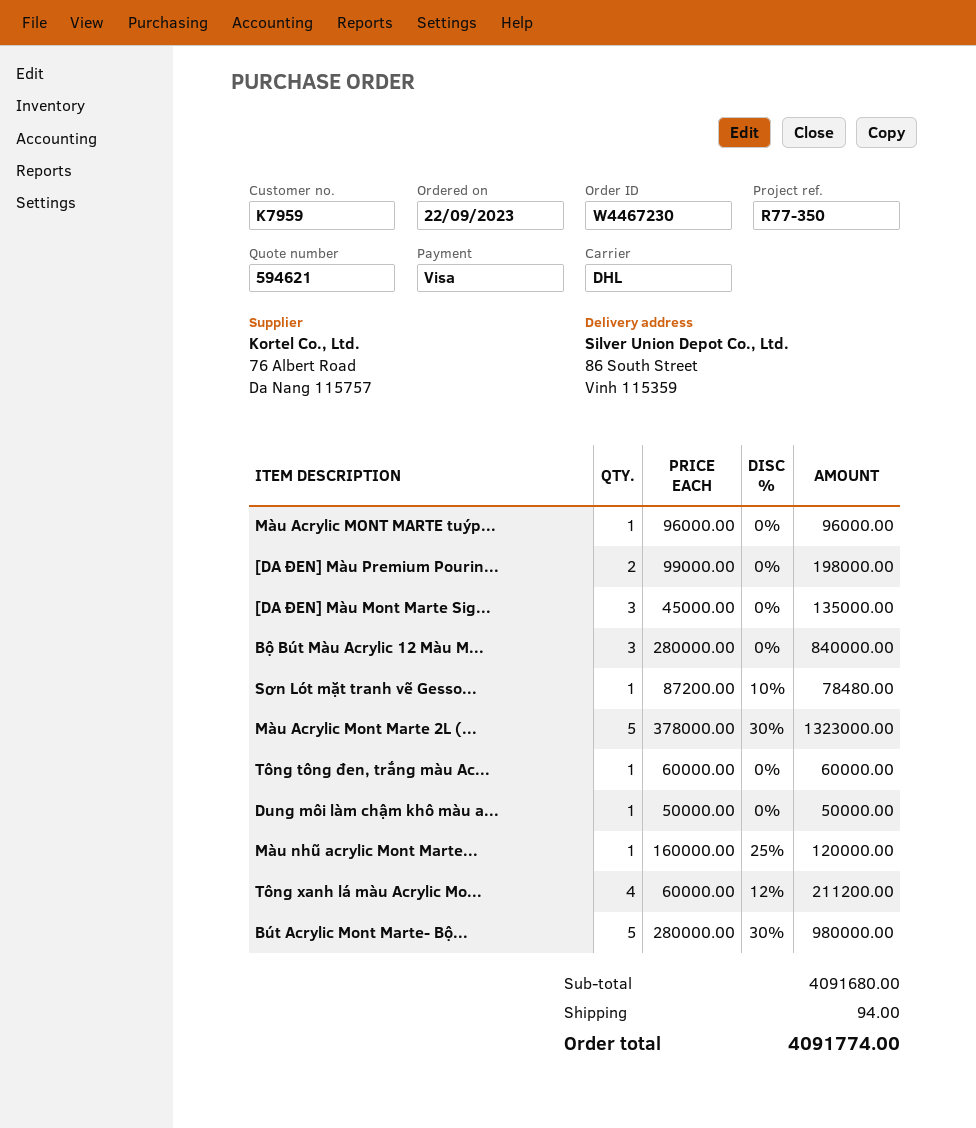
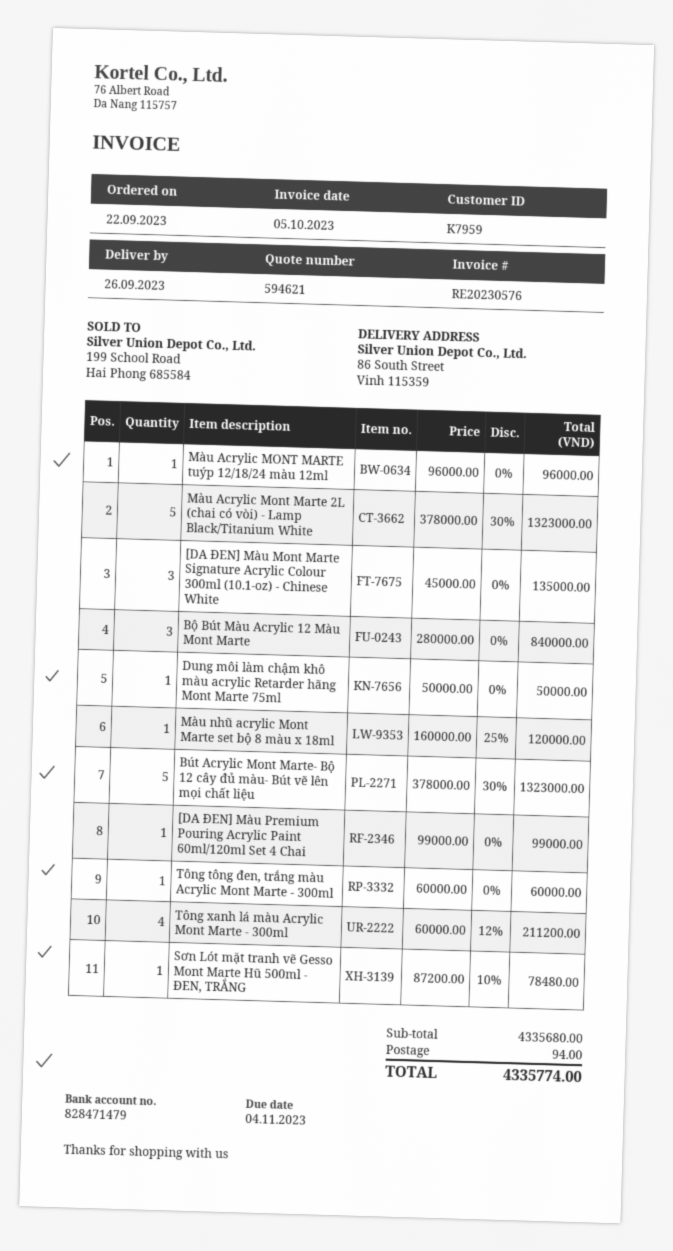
[DA ĐEN] Màu Premium Pourin...: 2 x 99000.00 = 198000.00 -> 1 x 99000.00 = 99000.00
Bút Acrylic Mont Marte- Bộ...: 5 x 280000.00 - 30% = 980000.00 -> 5 x 378000.00 - 30% = 1323000.00
subtotal: 4091680.00 -> 4335680.00
total: 4091774.00 -> 4335774.00

